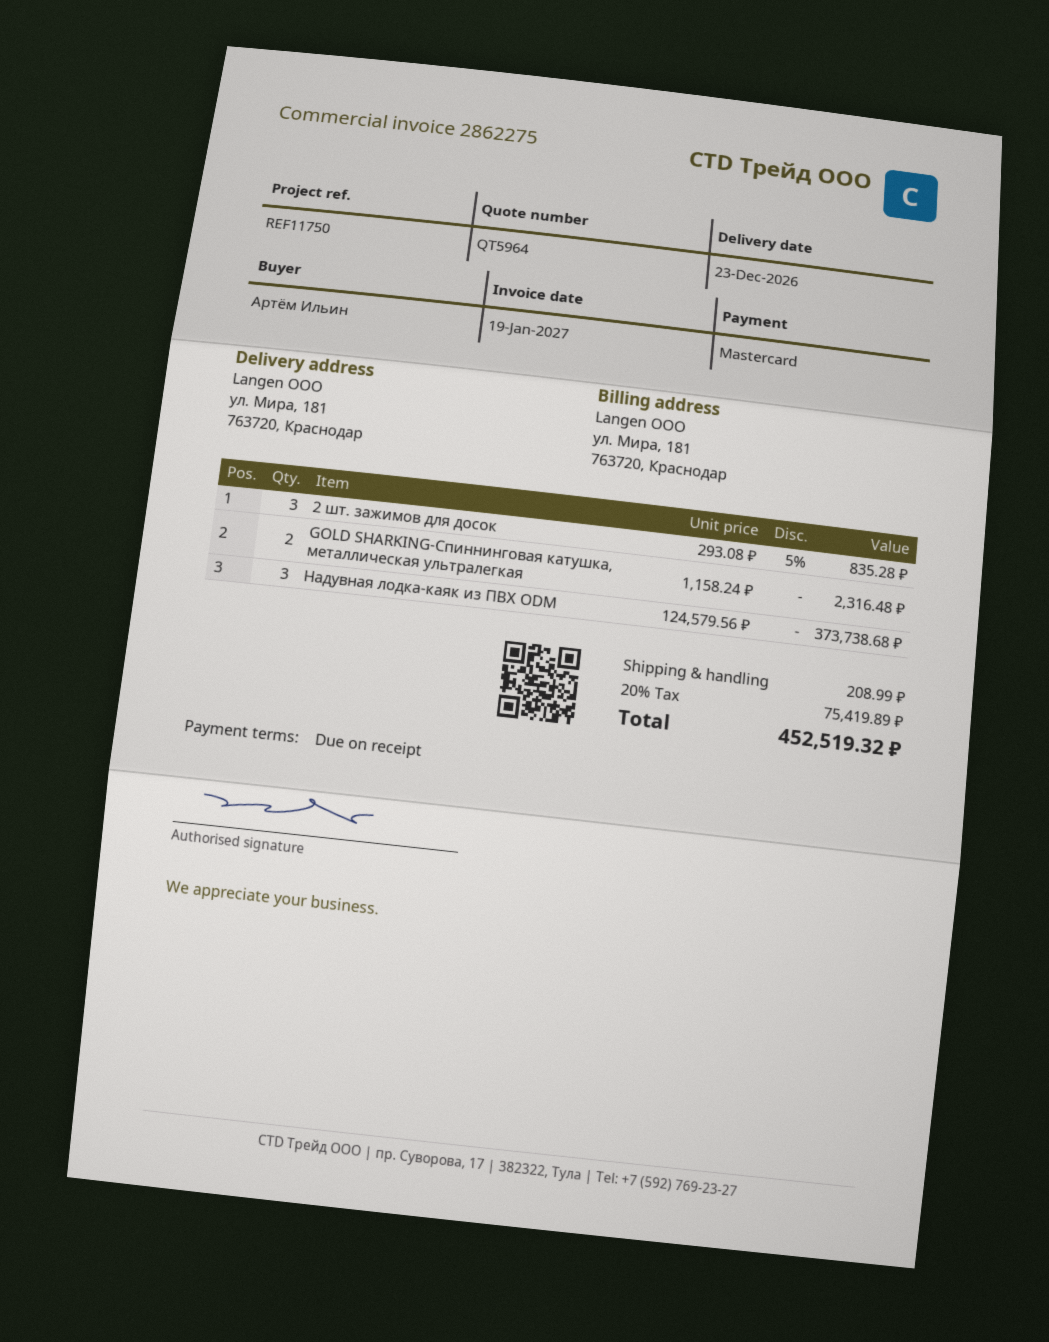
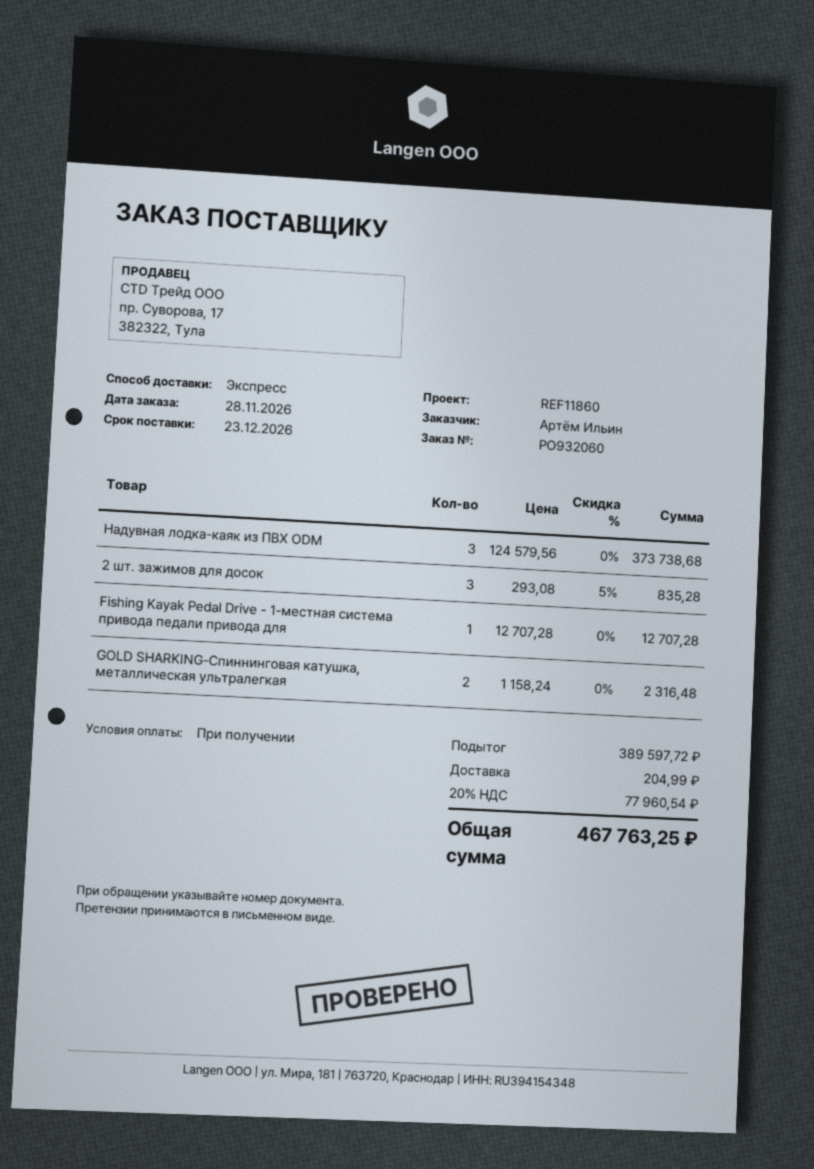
reference: REF11750 -> REF11860
Fishing Kayak Pedal Drive - 1-местная система привода педали привода для: none -> 1 x 12707.28 = 12707.28
shipping: 208.99 -> 204.99
tax: 20% = 75419.89 -> 20% = 77960.54
total: 452519.32 -> 467763.25

